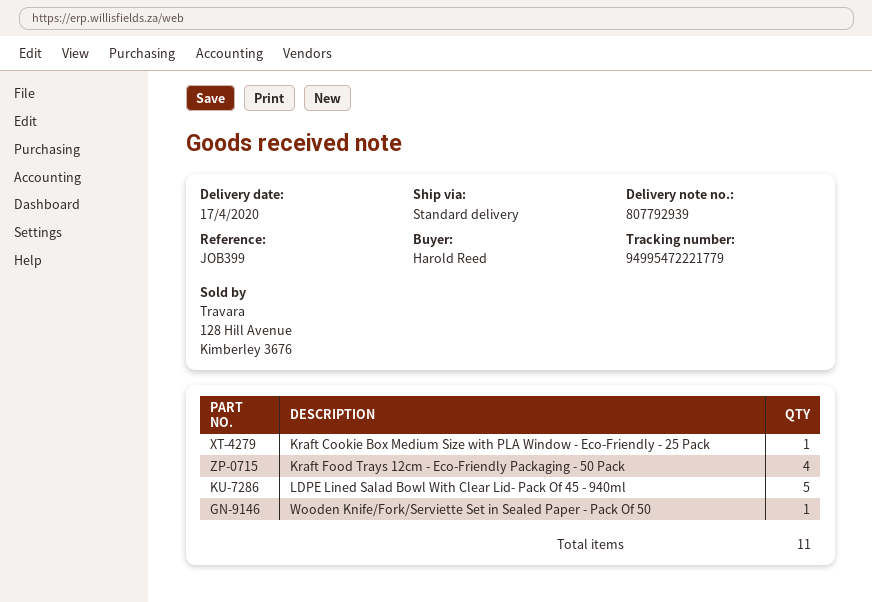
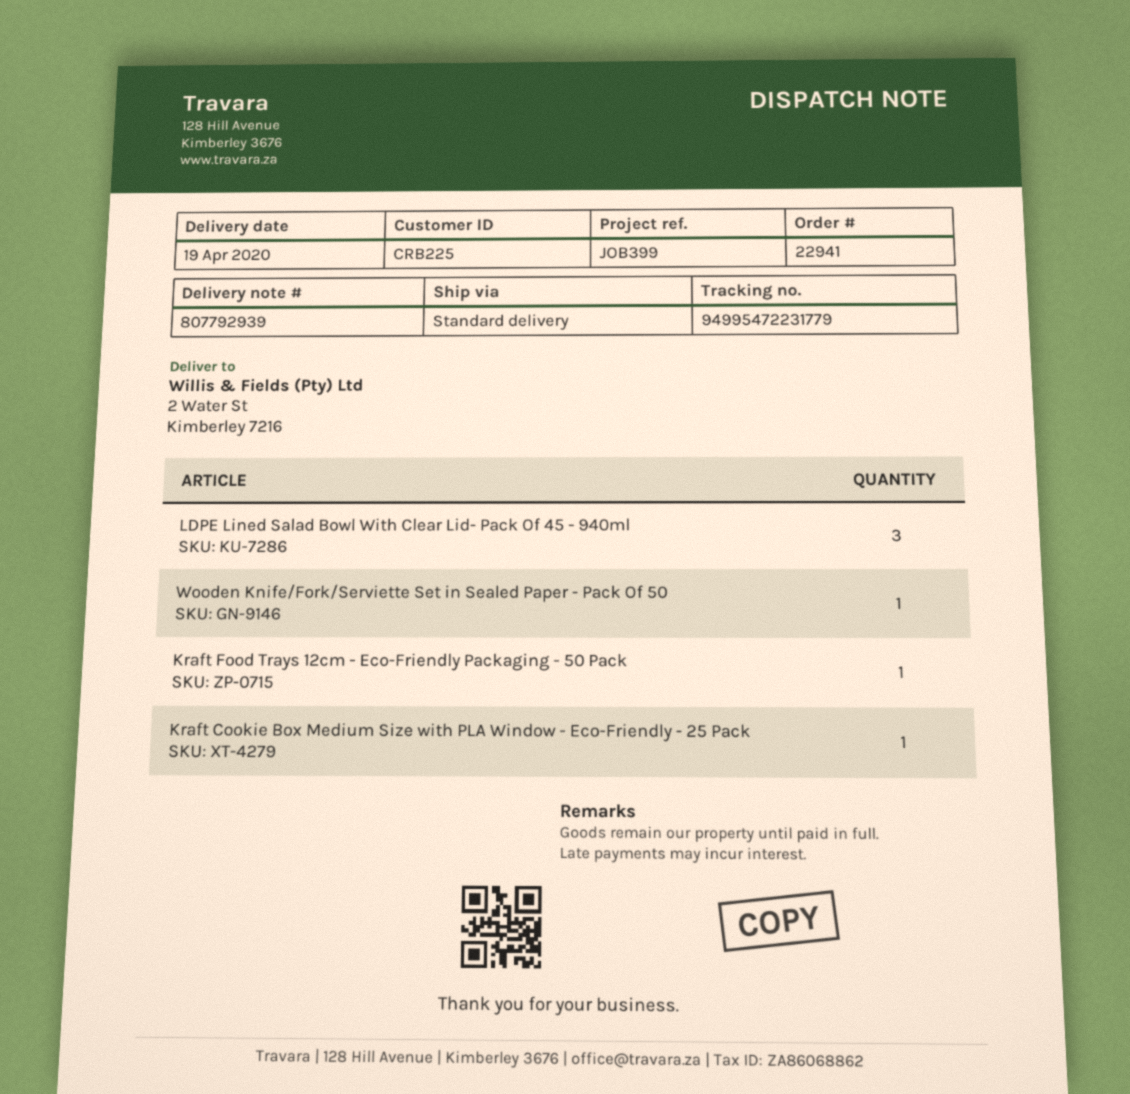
delivery date: 2020-04-17 -> 2020-04-19
tracking number: 94995472221779 -> 94995472231779
Kraft Food Trays 12cm - Eco-Friendly Packaging - 50 Pack: 4 -> 1
LDPE Lined Salad Bowl With Clear Lid- Pack Of 45 - 940ml: 5 -> 3

